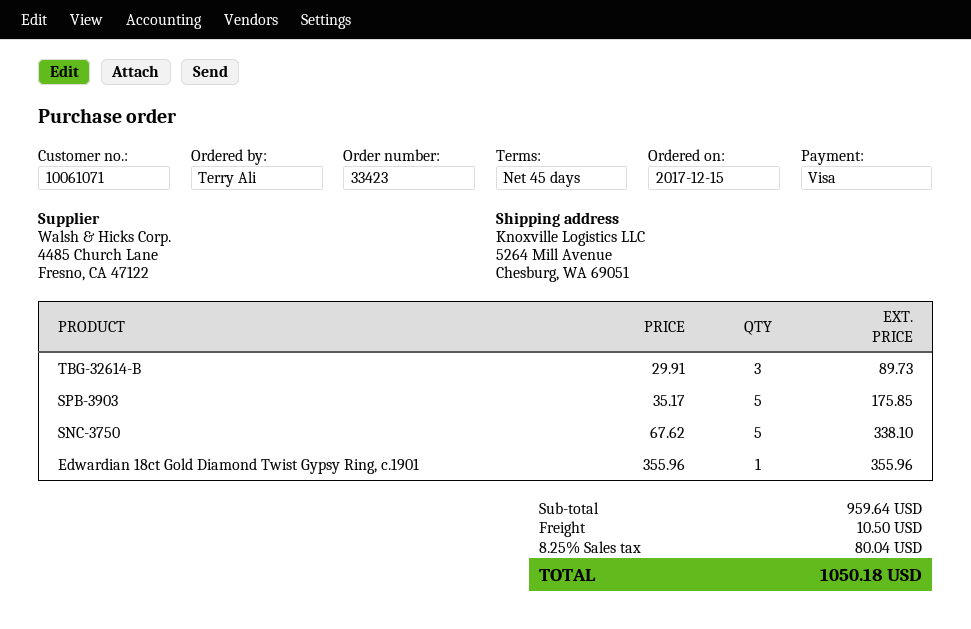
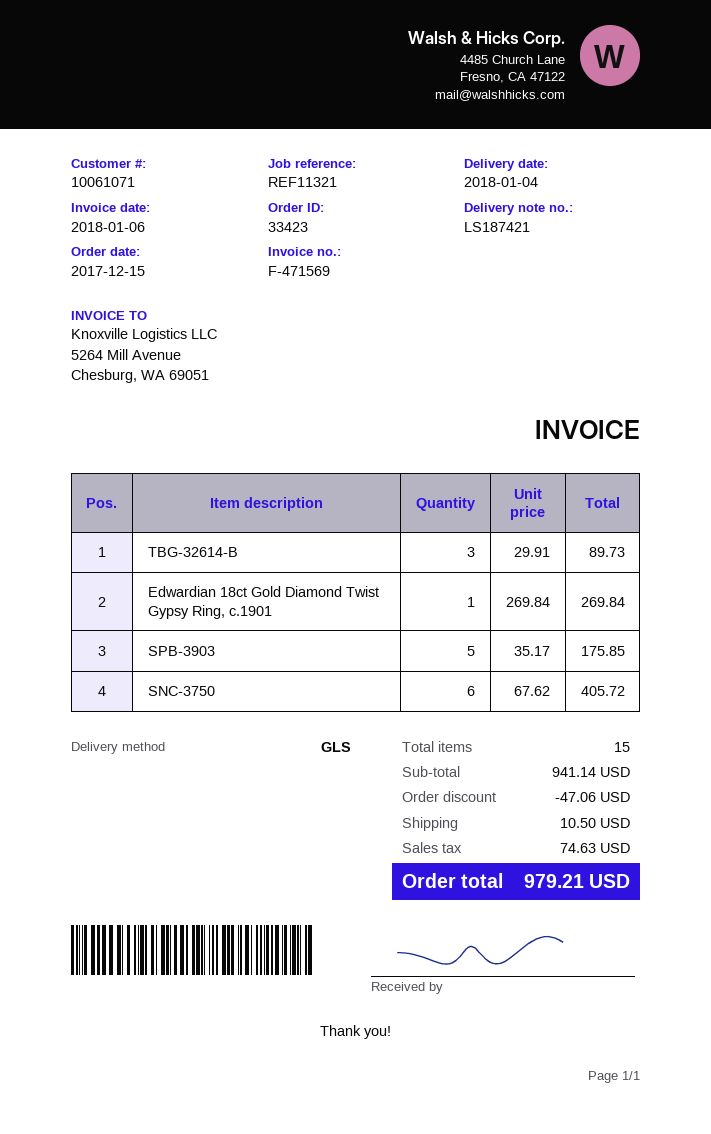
SNC-3750: 5 x 67.62 = 338.10 -> 6 x 67.62 = 405.72
Edwardian 18ct Gold Diamond Twist Gypsy Ring, c.1901: 1 x 355.96 = 355.96 -> 1 x 269.84 = 269.84
subtotal: 959.64 -> 941.14
discount: none -> 47.06
tax: 80.04 -> 74.63
total: 1050.18 -> 979.21

